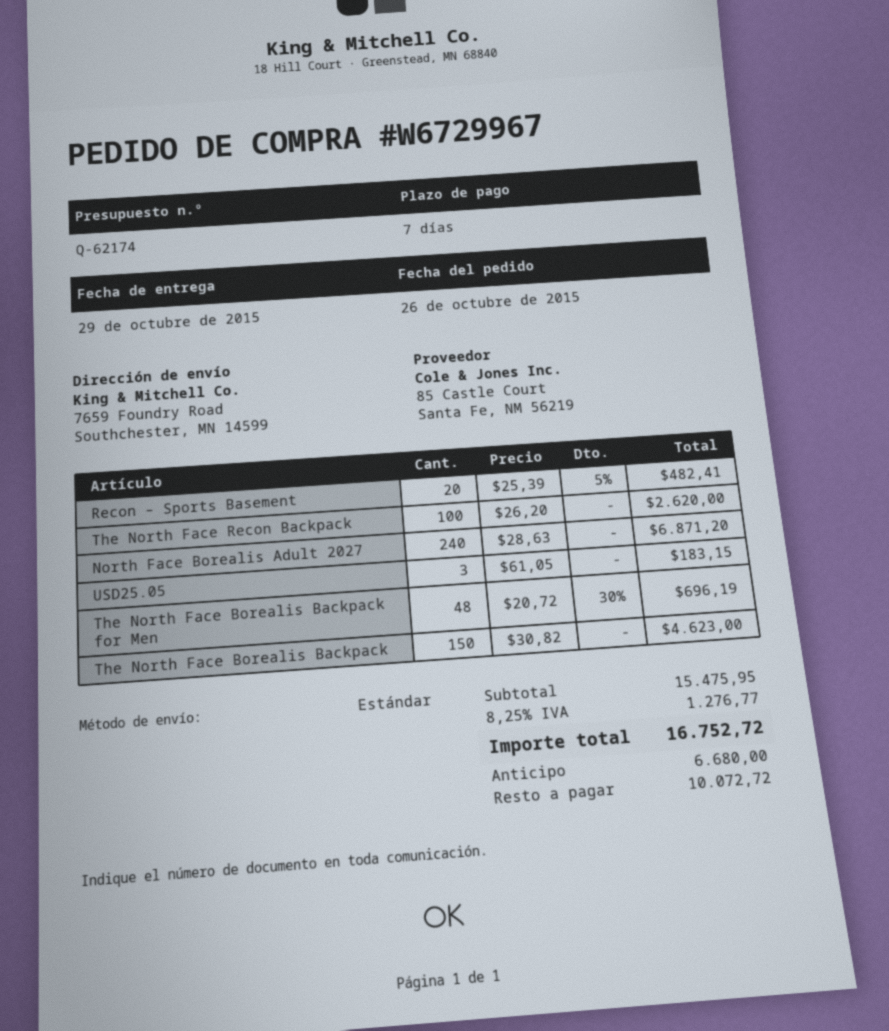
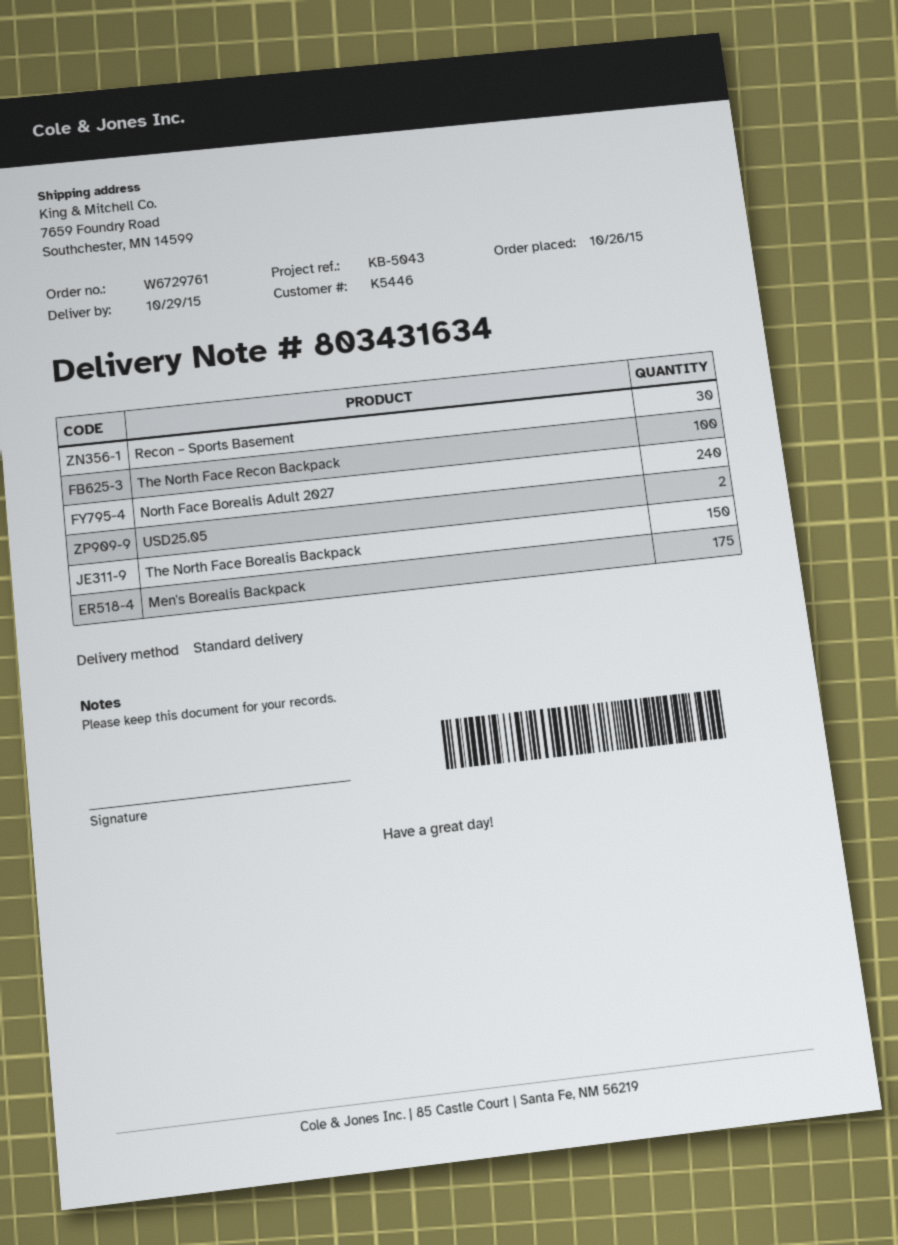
order number: W6729967 -> W6729761
Recon – Sports Basement: 20 -> 30
USD25.05: 3 -> 2
The North Face Borealis Backpack for Men: 48 -> none
Men's Borealis Backpack: none -> 175

